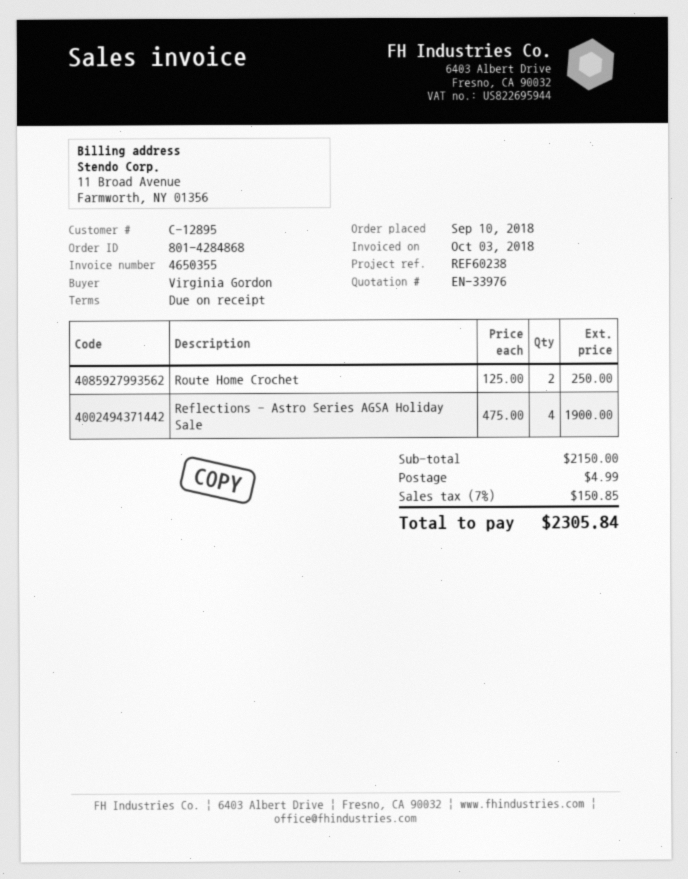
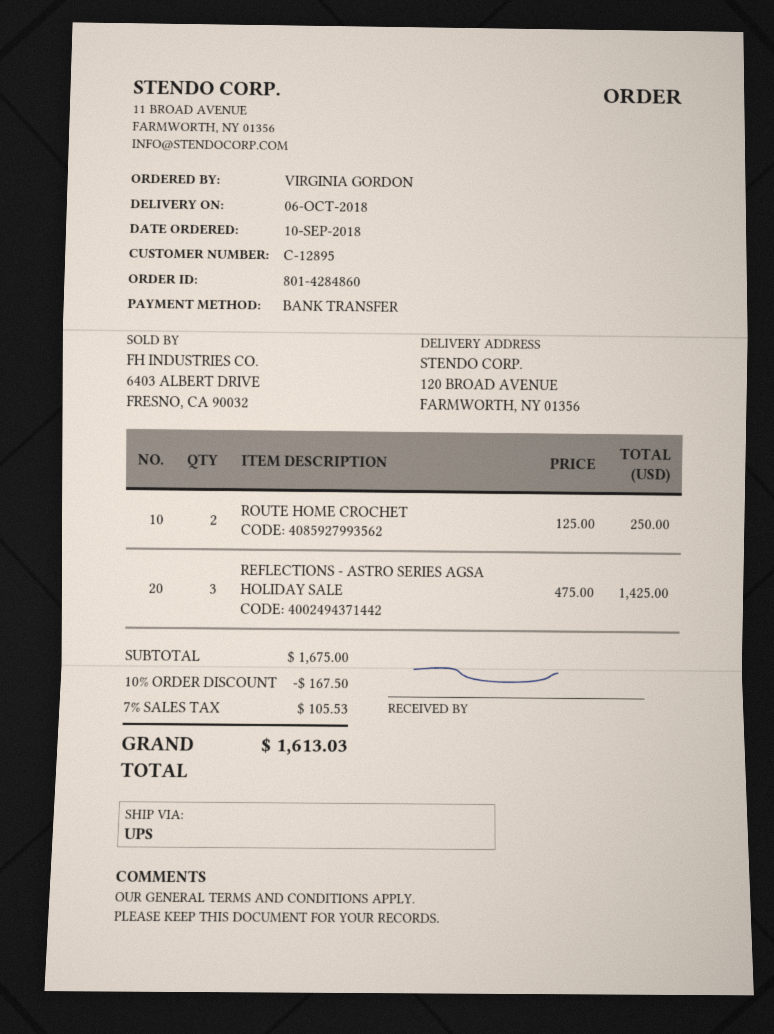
order number: 801-4284868 -> 801-4284860
Reflections - Astro Series AGSA Holiday Sale: 4 x 475.00 = 1900.00 -> 3 x 475.00 = 1425.00
subtotal: 2150.00 -> 1675.00
discount: none -> 10% = 167.50
shipping: 4.99 -> none
tax: 7% = 150.85 -> 7% = 105.53
total: 2305.84 -> 1613.03

